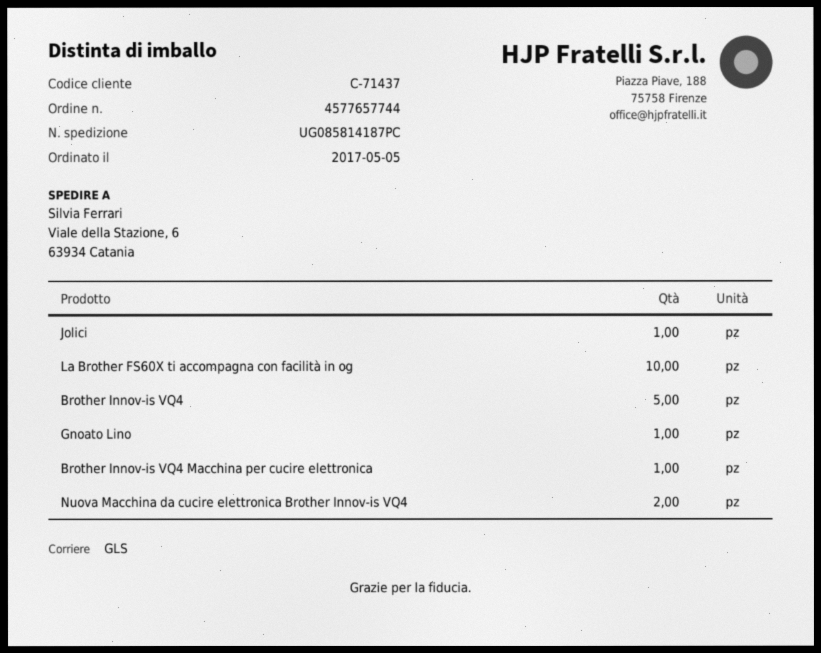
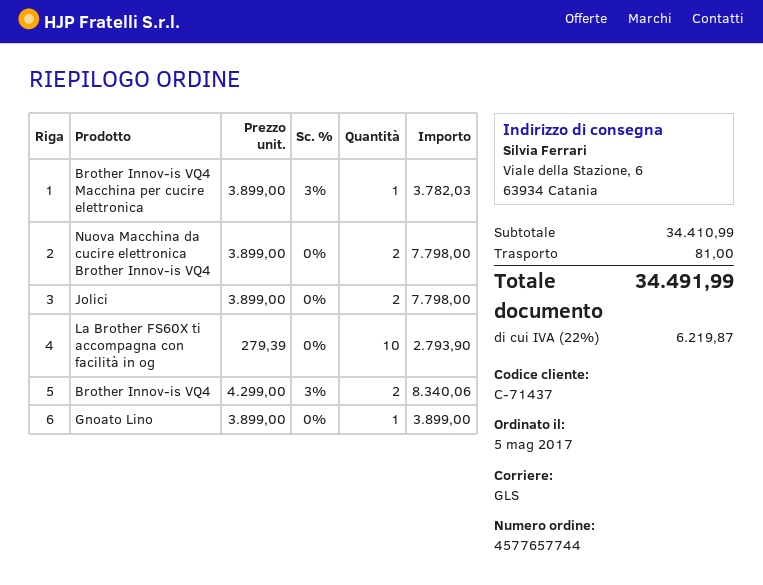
Jolici: 1 -> 2
Brother Innov-is VQ4: 5 -> 2

